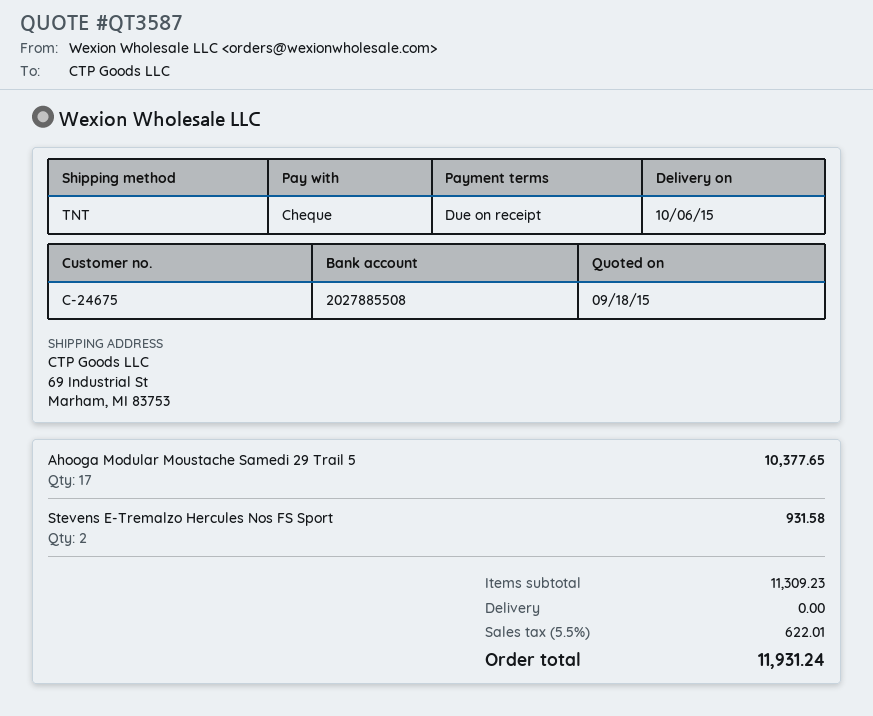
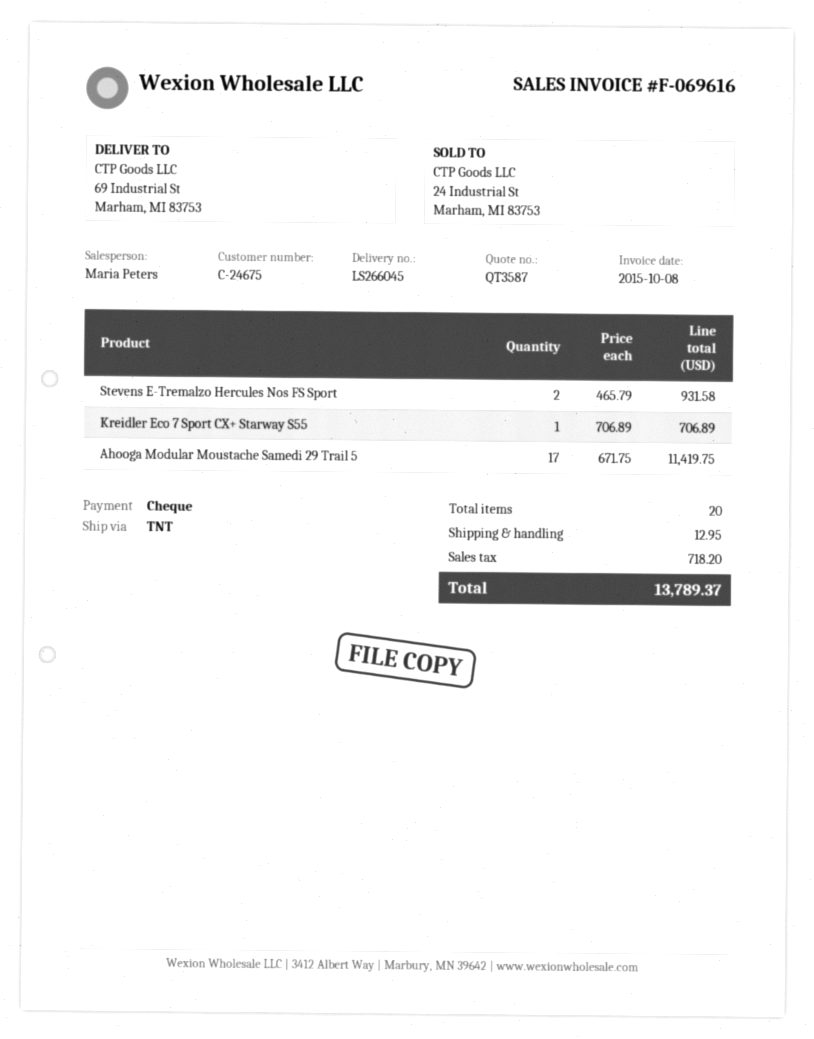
Ahooga Modular Moustache Samedi 29 Trail 5: 17 for 10377.65 -> 17 for 11419.75
Kreidler Eco 7 Sport CX+ Starway S55: none -> 1 for 706.89
shipping: 0.00 -> 12.95
tax: 622.01 -> 718.20
total: 11931.24 -> 13789.37

